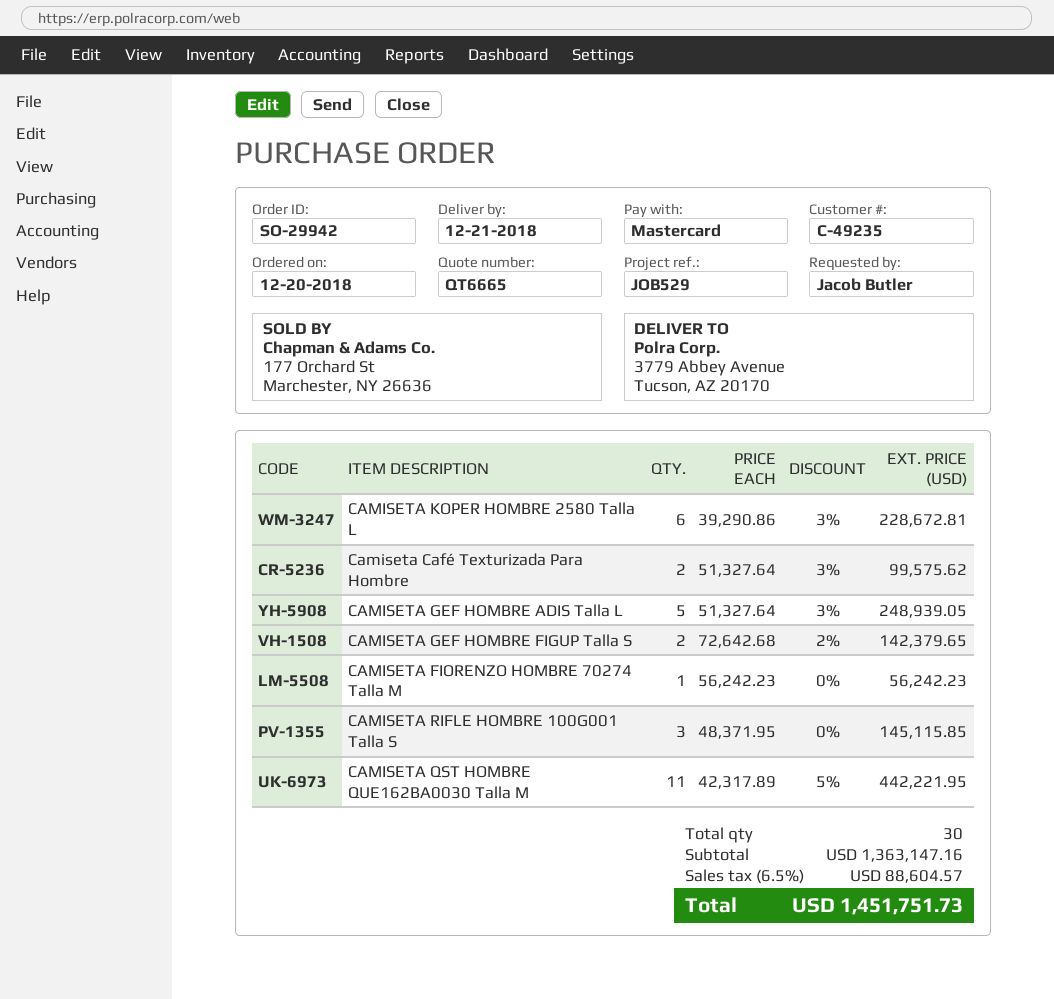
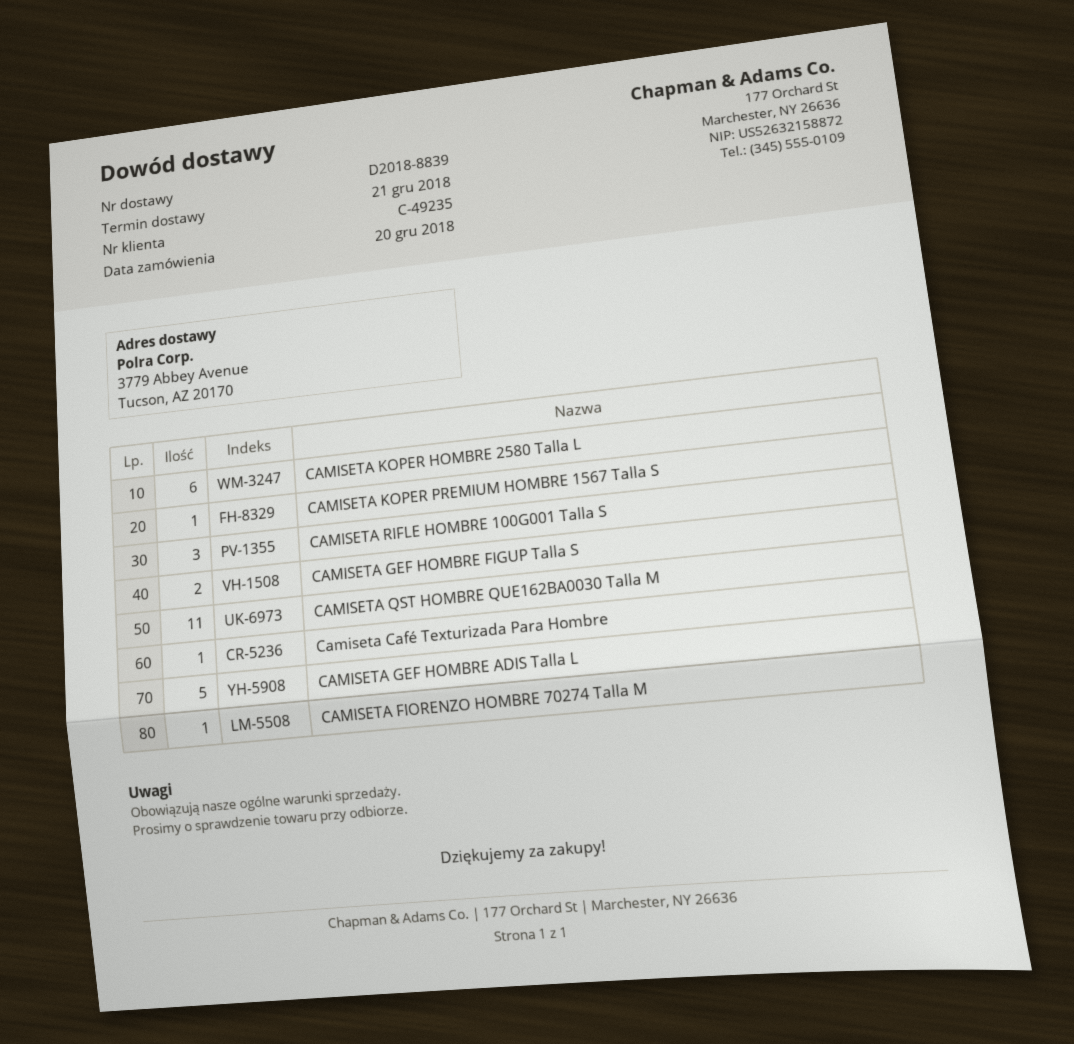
Camiseta Café Texturizada Para Hombre: 2 -> 1
CAMISETA KOPER PREMIUM HOMBRE 1567 Talla S: none -> 1

